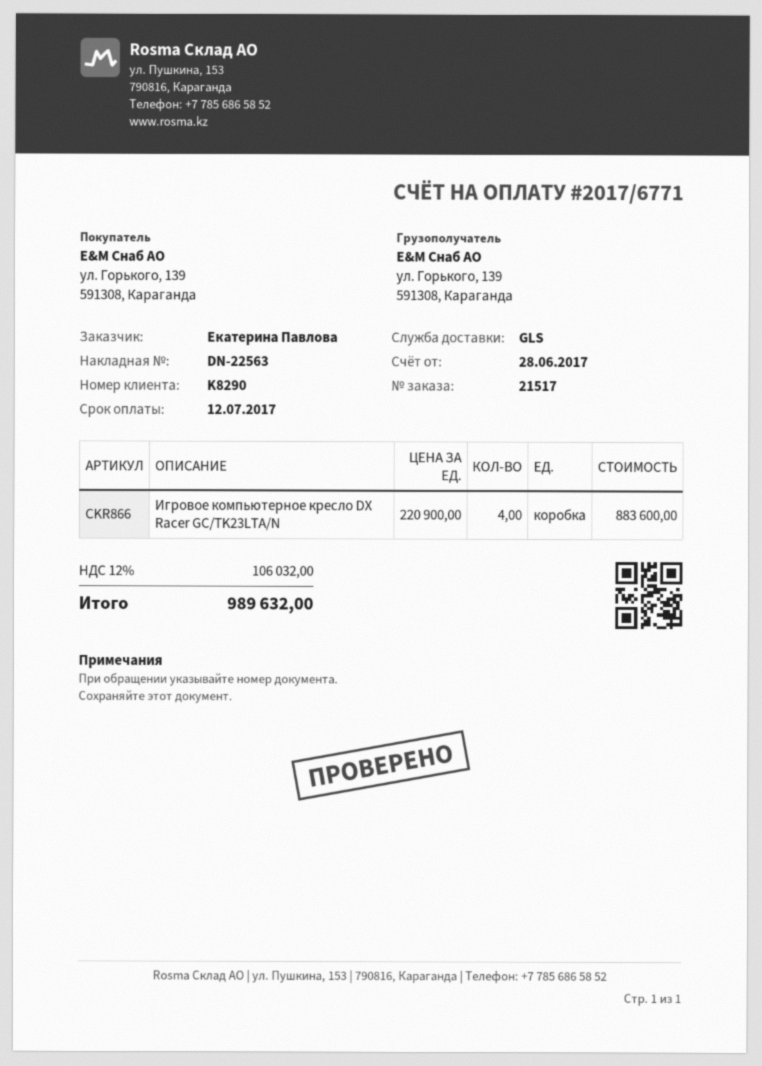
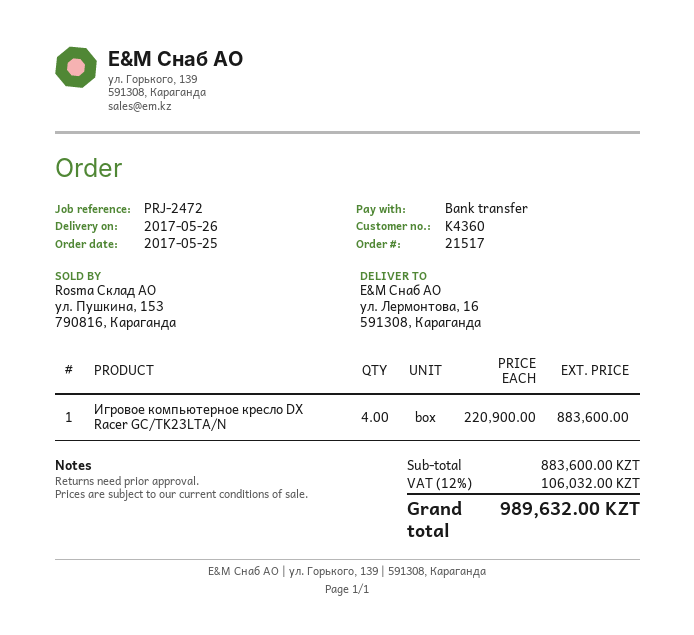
customer number: K8290 -> K4360
ship to: ул. Горького, 139, 591308, Караганда -> ул. Лермонтова, 16, 591308, Караганда

